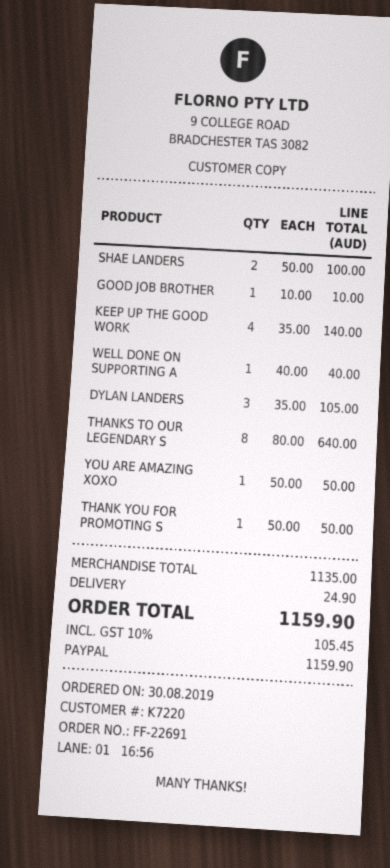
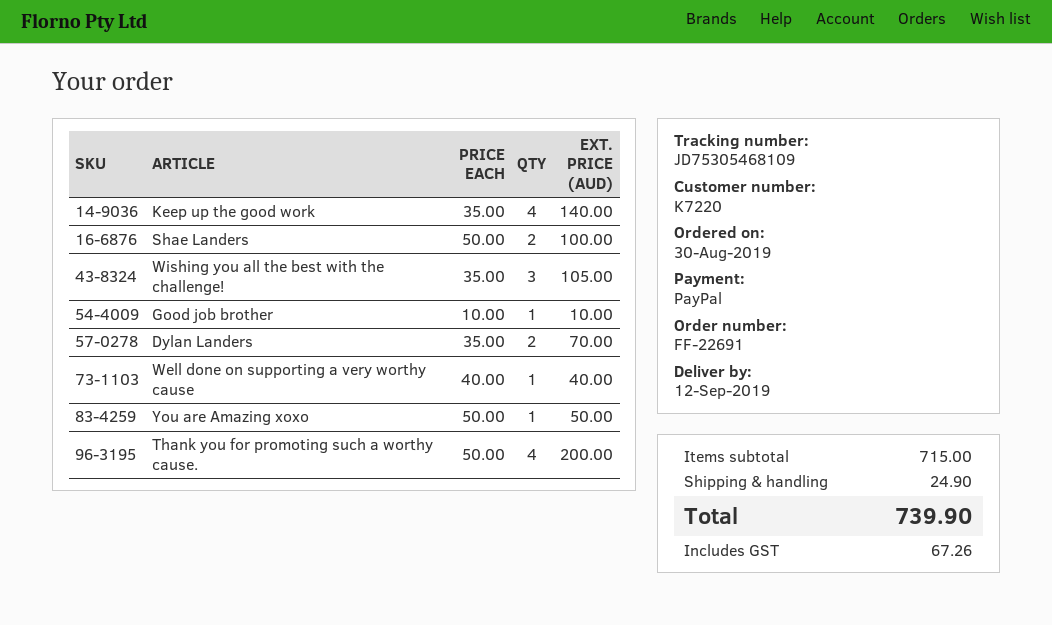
DYLAN LANDERS: 3 x 35.00 = 105.00 -> 2 x 35.00 = 70.00
THANKS TO OUR LEGENDARY S: 8 x 80.00 = 640.00 -> none
THANK YOU FOR PROMOTING S: 1 x 50.00 = 50.00 -> 4 x 50.00 = 200.00
Wishing you all the best with the challenge!: none -> 3 x 35.00 = 105.00
subtotal: 1135.00 -> 715.00
tax: 105.45 -> 67.26
total: 1159.90 -> 739.90

